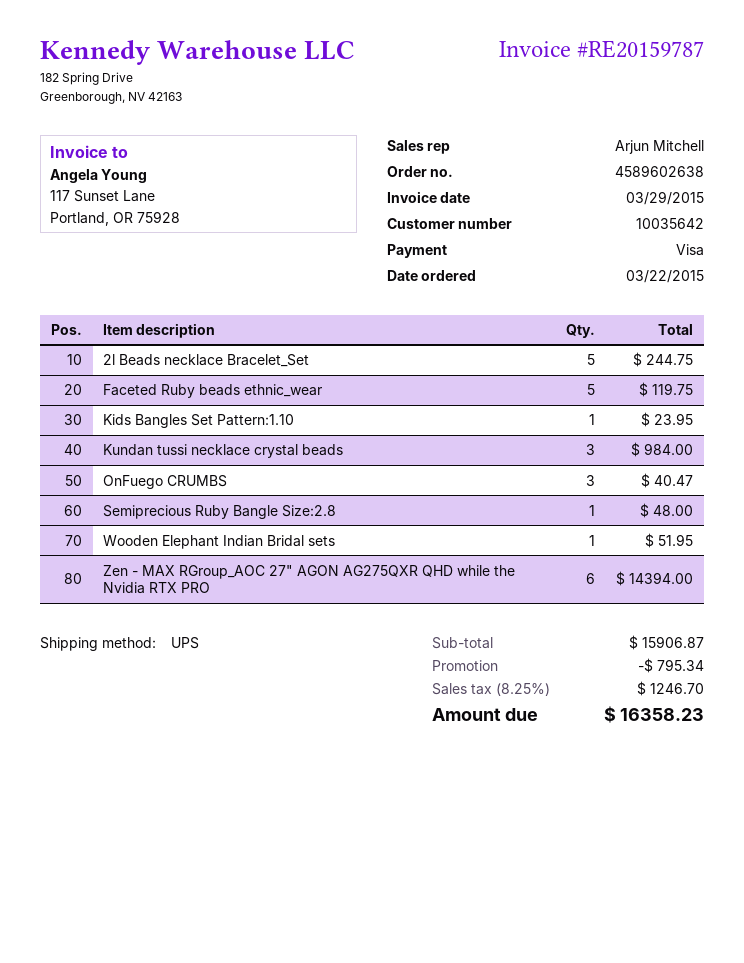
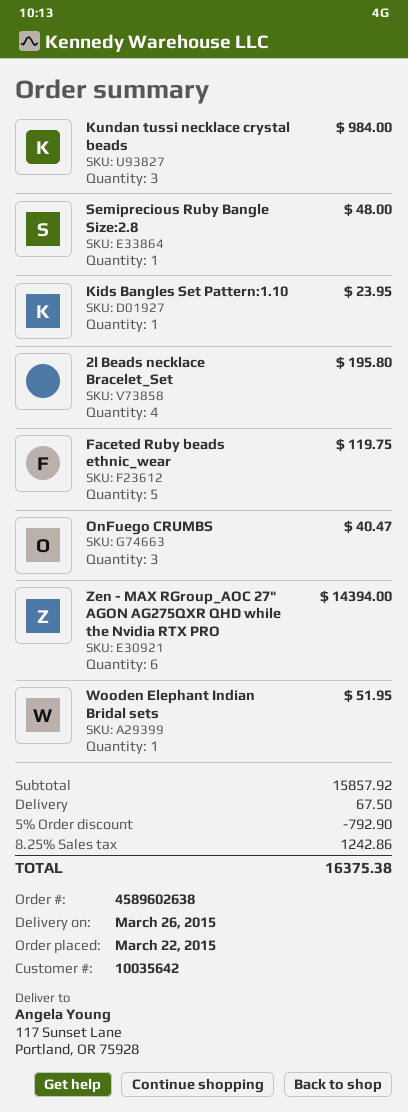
2l Beads necklace Bracelet_Set: 5 for 244.75 -> 4 for 195.80
subtotal: 15906.87 -> 15857.92
discount: 795.34 -> 792.90
shipping: none -> 67.50
tax: 8.25% = 1246.70 -> 8.25% = 1242.86
total: 16358.23 -> 16375.38

